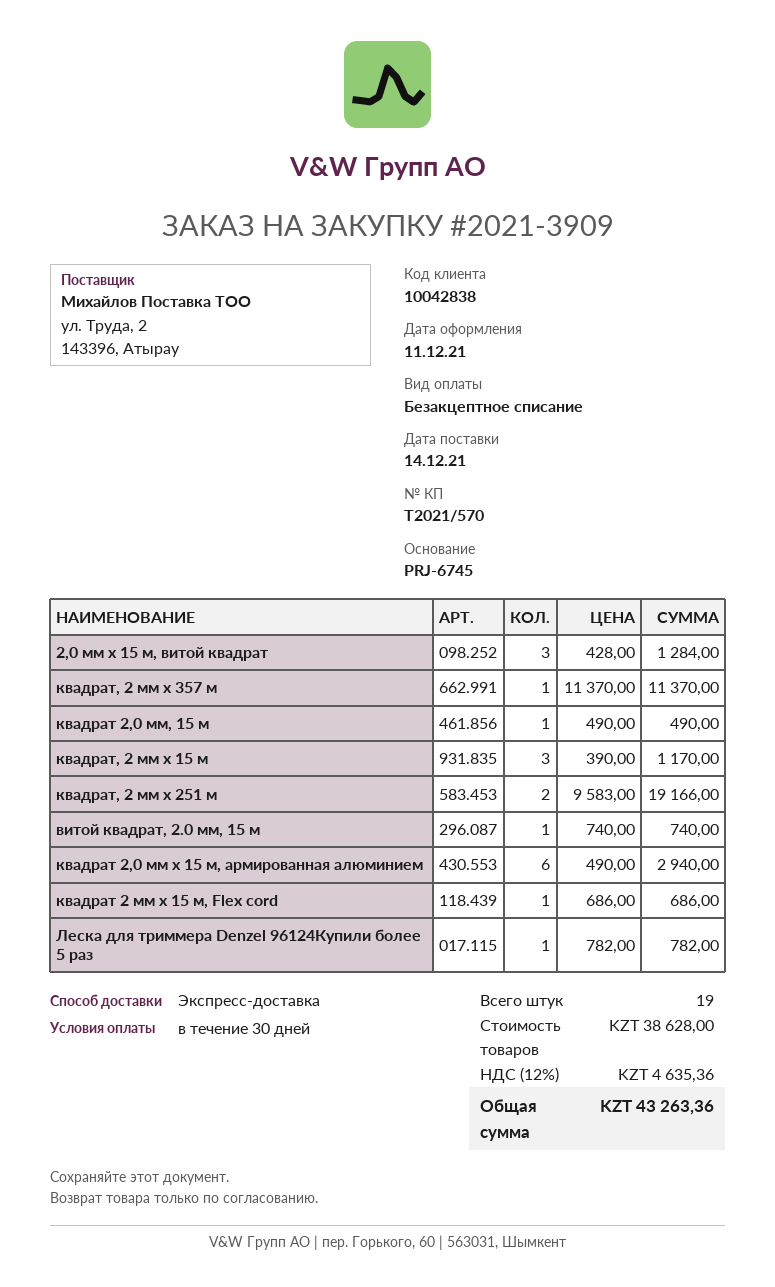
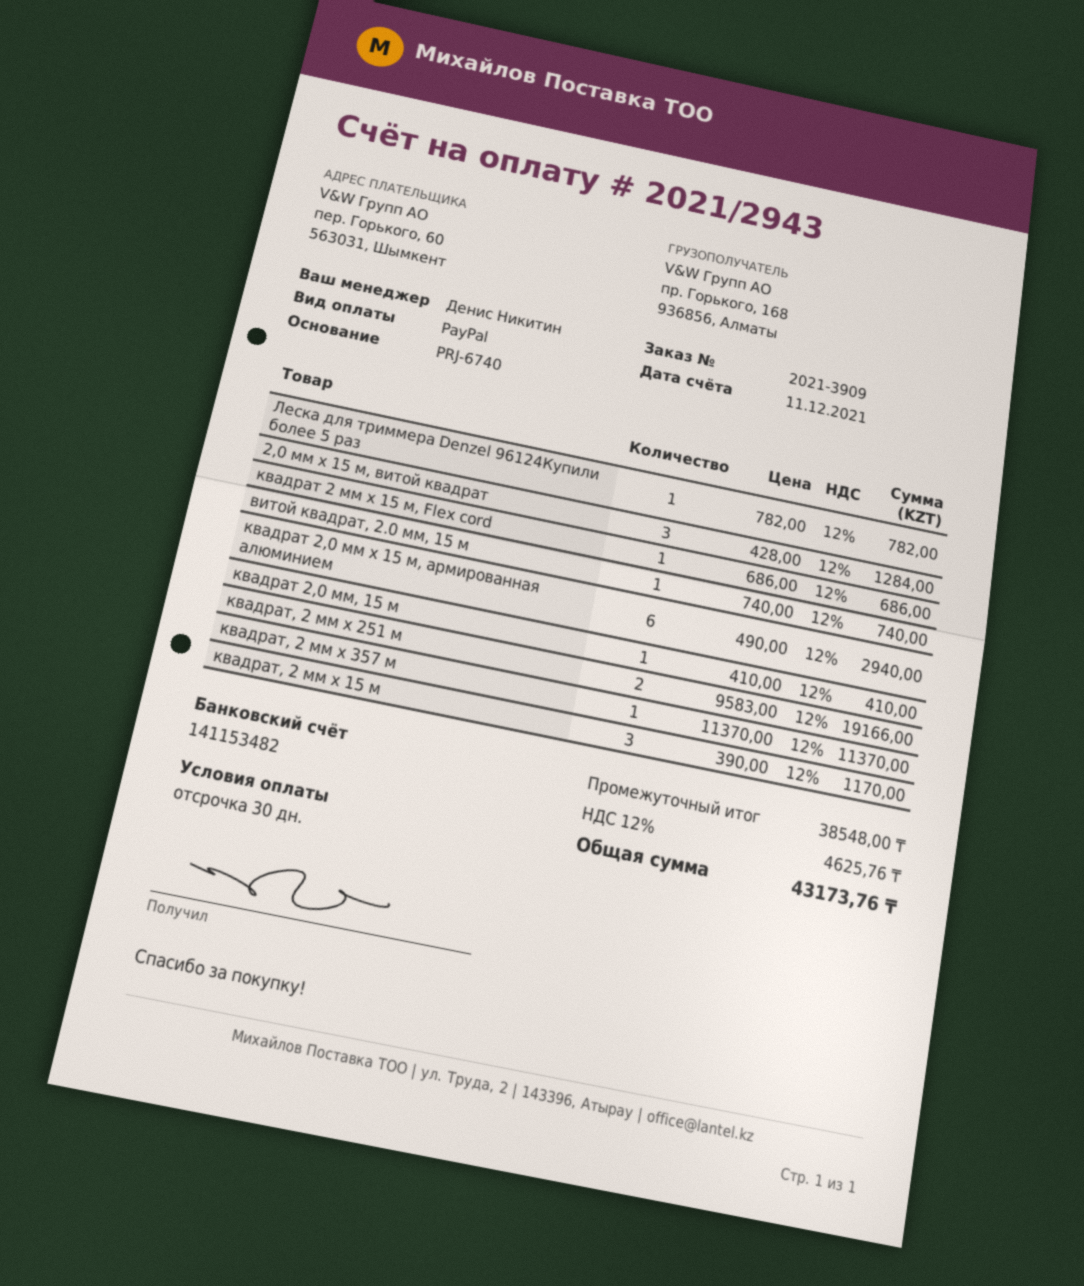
reference: PRJ-6745 -> PRJ-6740
payment method: direct debit -> PayPal
квадрат 2,0 мм, 15 м: 1 x 490.00 = 490.00 -> 1 x 410.00 = 410.00
subtotal: 38628.00 -> 38548.00
tax: 12% = 4635.36 -> 12% = 4625.76
total: 43263.36 -> 43173.76

